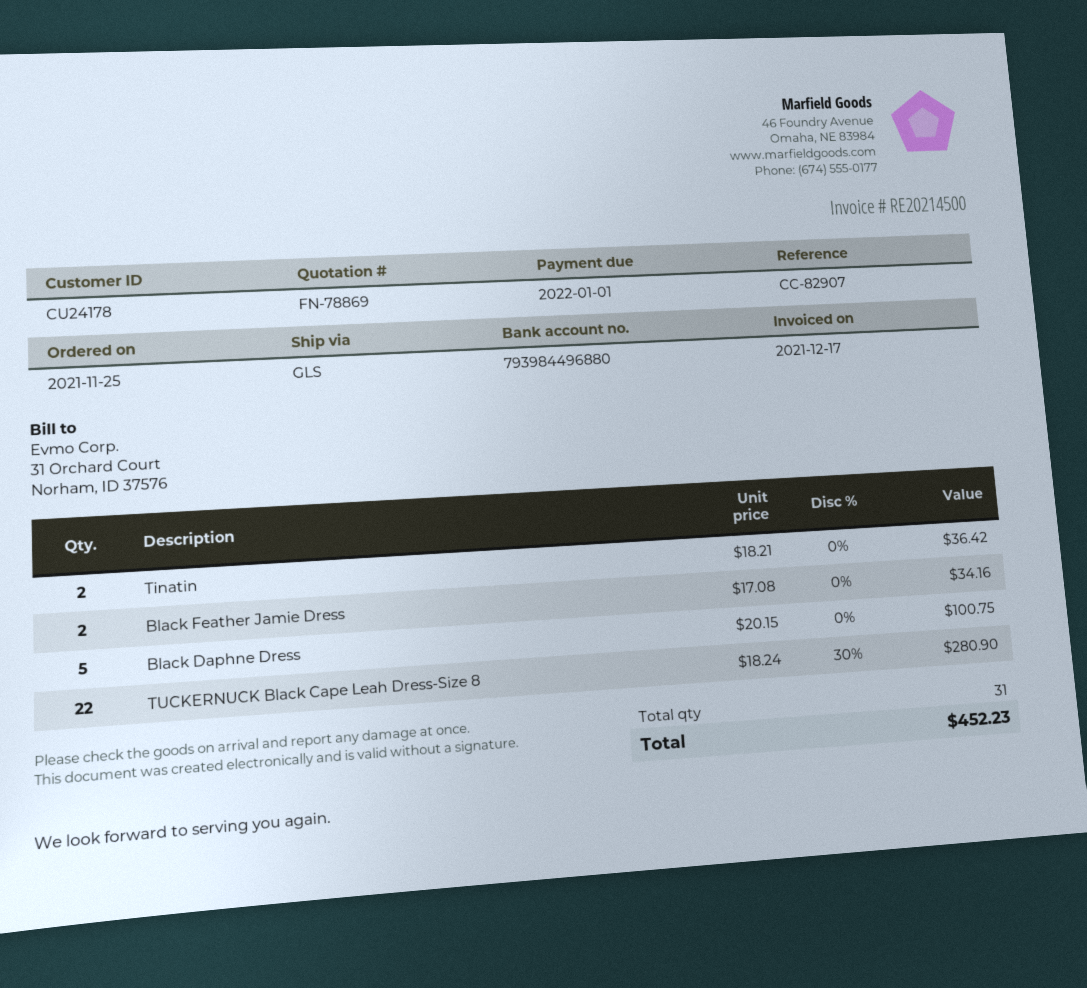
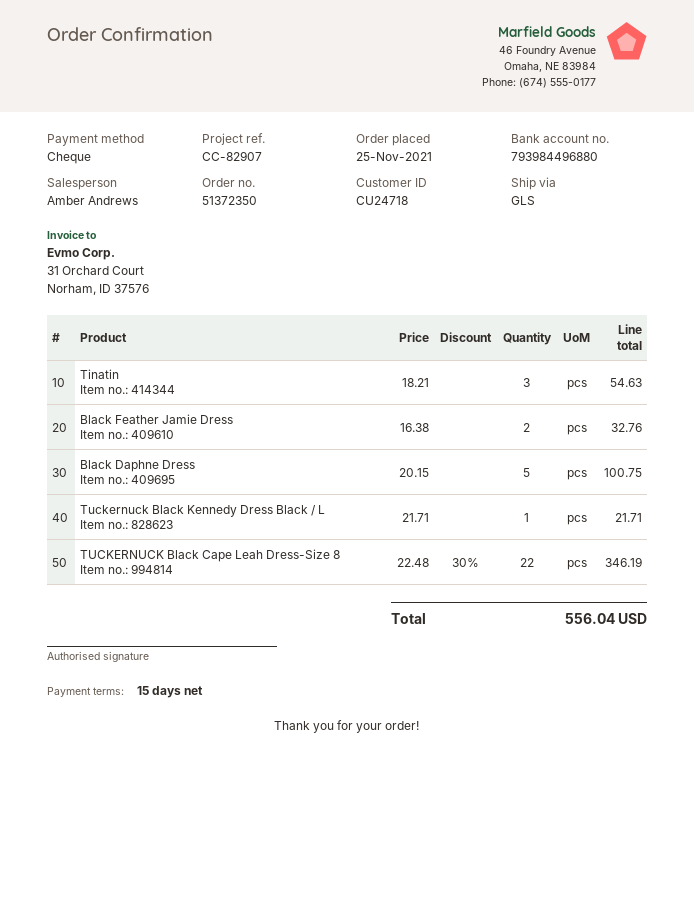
customer number: CU24178 -> CU24718
Tinatin: 2 x 18.21 = 36.42 -> 3 x 18.21 = 54.63
Black Feather Jamie Dress: 2 x 17.08 = 34.16 -> 2 x 16.38 = 32.76
TUCKERNUCK Black Cape Leah Dress-Size 8: 22 x 18.24 - 30% = 280.90 -> 22 x 22.48 - 30% = 346.19
Tuckernuck Black Kennedy Dress Black / L: none -> 1 x 21.71 = 21.71
total: 452.23 -> 556.04

